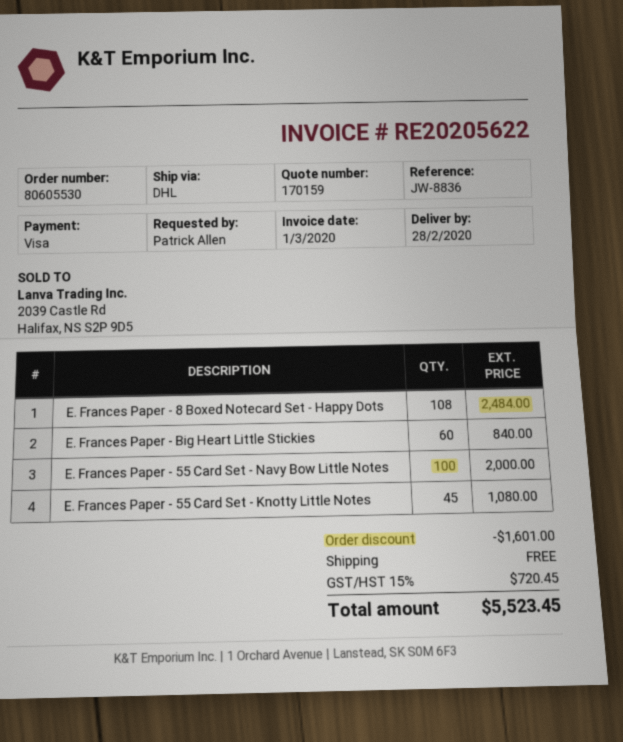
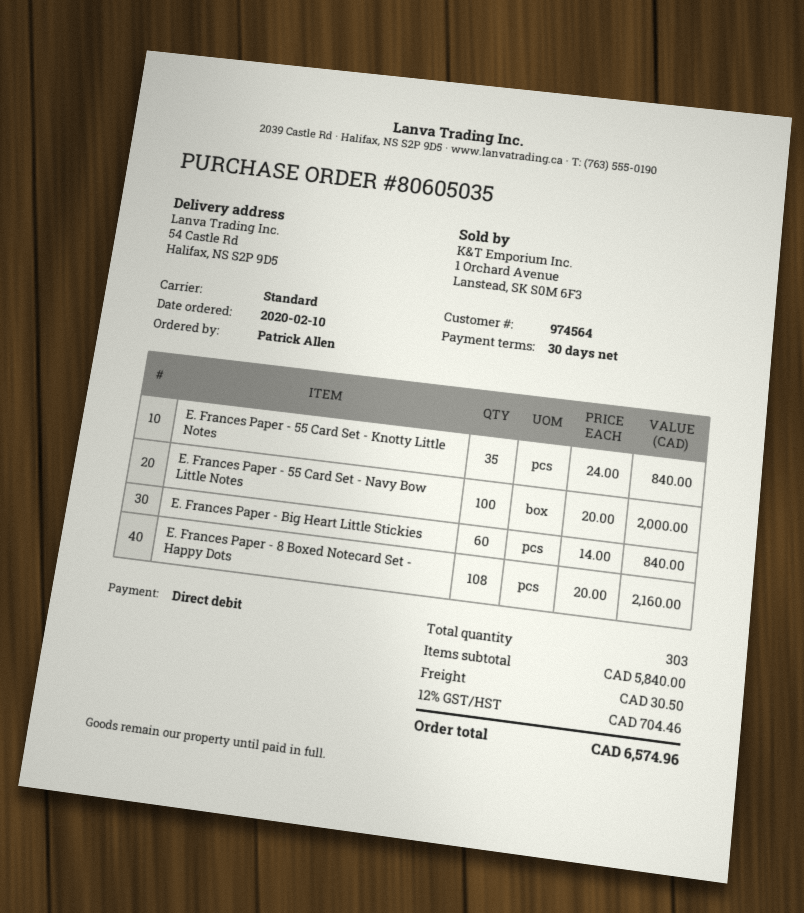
order number: 80605530 -> 80605035
payment method: Visa -> direct debit
shipping method: DHL -> standard
E. Frances Paper - 8 Boxed Notecard Set - Happy Dots: 108 for 2484.00 -> 108 for 2160.00
E. Frances Paper - 55 Card Set - Knotty Little Notes: 45 for 1080.00 -> 35 for 840.00
discount: 1601.00 -> none
shipping: 0.00 -> 30.50
tax: 15% = 720.45 -> 12% = 704.46
total: 5523.45 -> 6574.96

